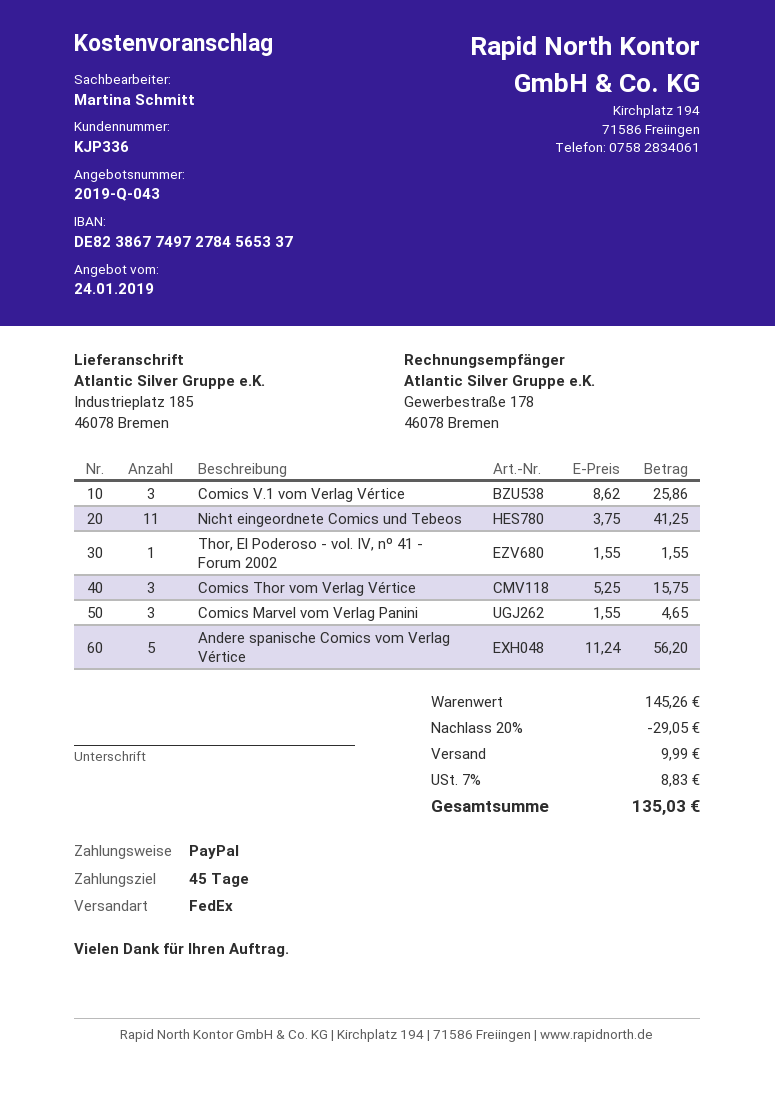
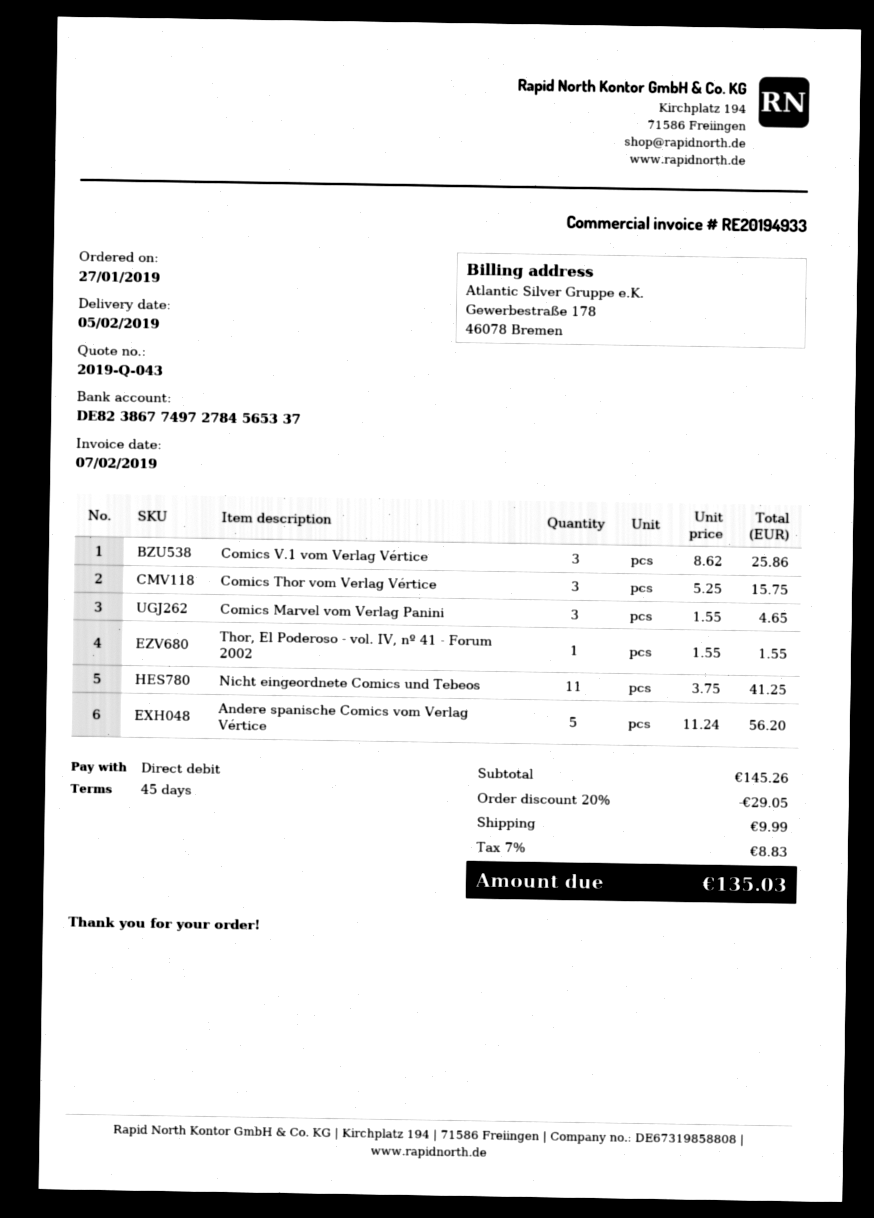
payment method: PayPal -> direct debit

